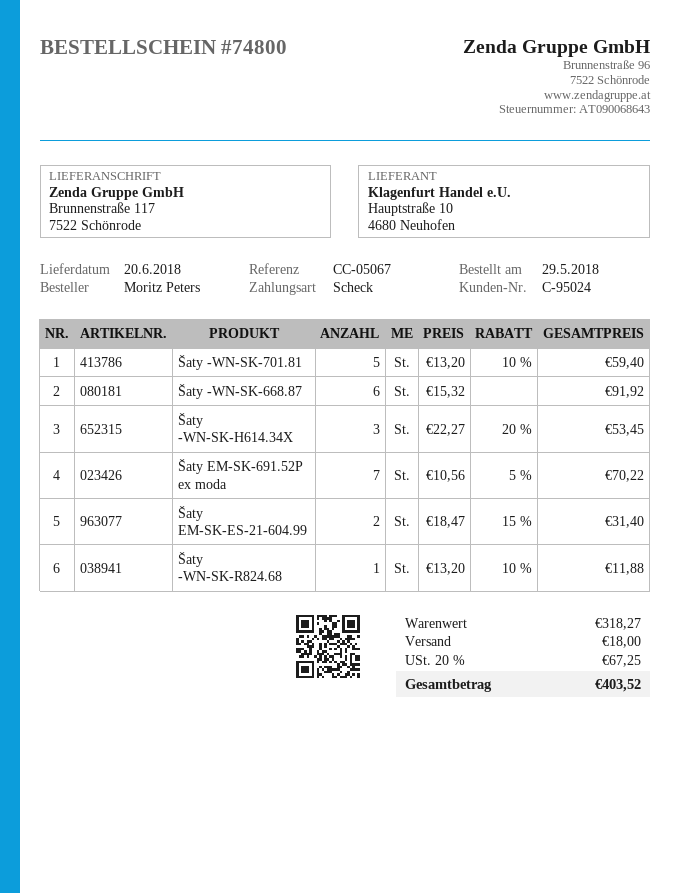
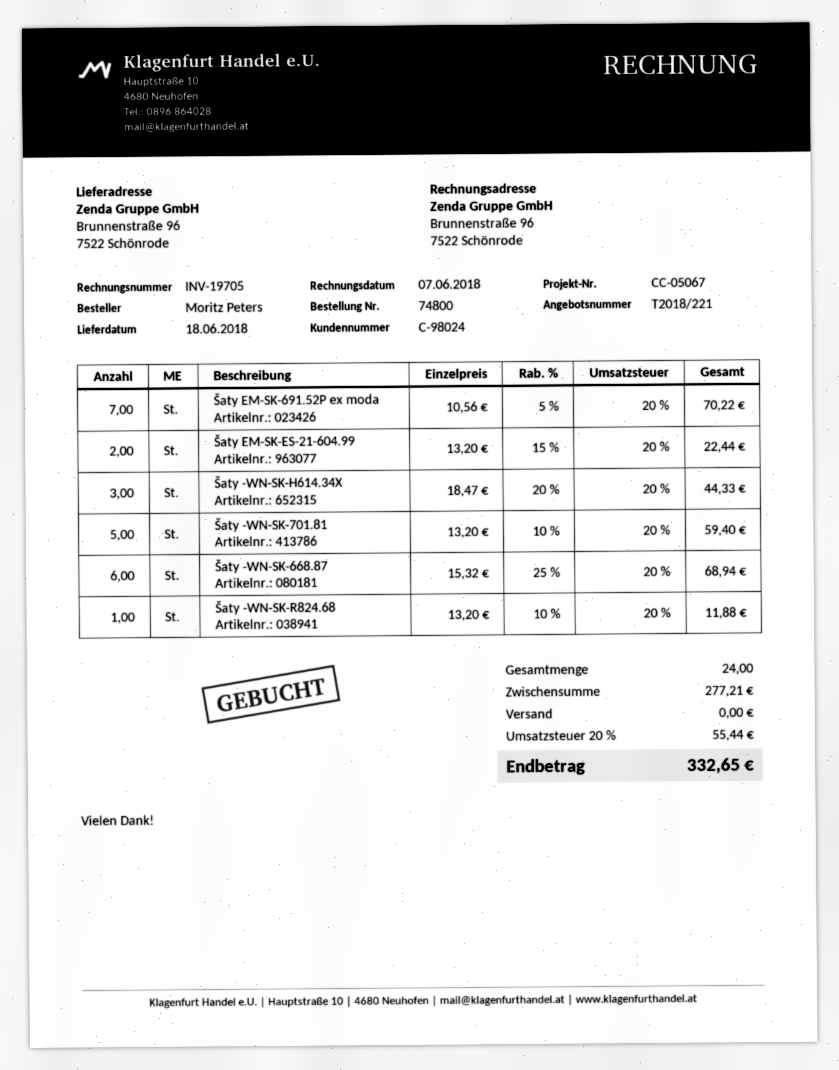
delivery date: 2018-06-20 -> 2018-06-18
customer number: C-95024 -> C-98024
ship to: Brunnenstraße 117, 7522 Schönrode -> Brunnenstraße 96, 7522 Schönrode
Šaty -WN-SK-668.87: 6 x 15.32 = 91.92 -> 6 x 15.32 - 25% = 68.94
Šaty -WN-SK-H614.34X: 3 x 22.27 - 20% = 53.45 -> 3 x 18.47 - 20% = 44.33
Šaty EM-SK-ES-21-604.99: 2 x 18.47 - 15% = 31.40 -> 2 x 13.20 - 15% = 22.44
subtotal: 318.27 -> 277.21
shipping: 18.00 -> 0.00
tax: 20% = 67.25 -> 20% = 55.44
total: 403.52 -> 332.65

